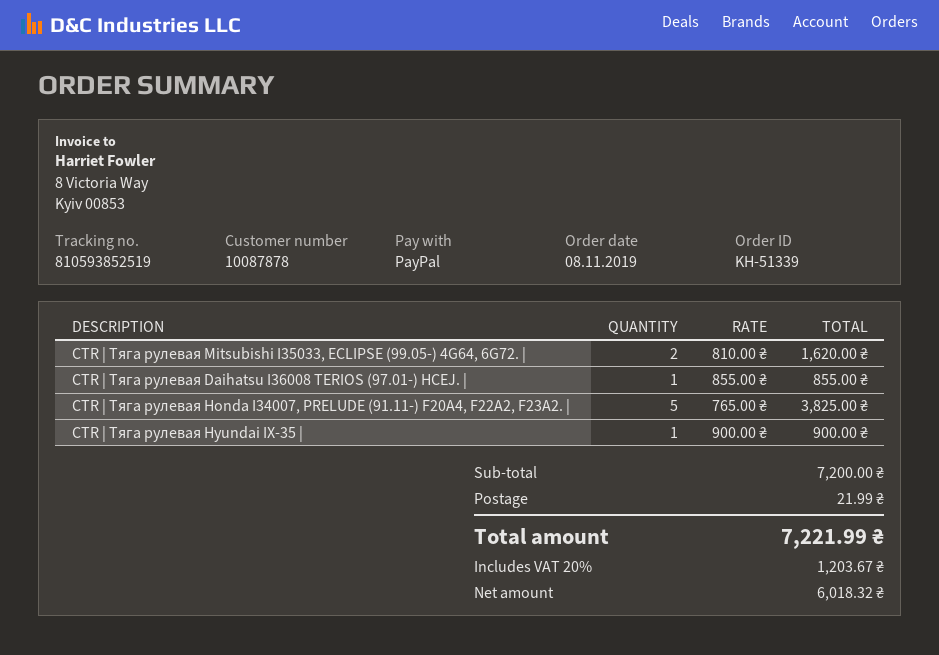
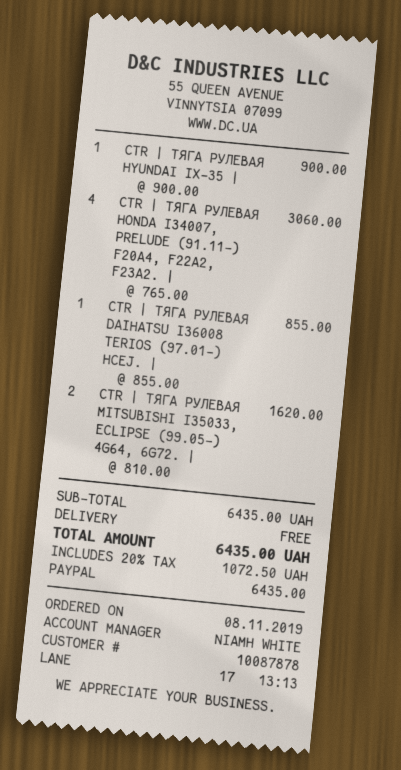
CTR | Тяга рулевая Honda I34007, PRELUDE (91.11-) F20A4, F22A2, F23A2. |: 5 x 765.00 = 3825.00 -> 4 x 765.00 = 3060.00
subtotal: 7200.00 -> 6435.00
shipping: 21.99 -> 0.00
tax: 20% = 1203.67 -> 20% = 1072.50
total: 7221.99 -> 6435.00

